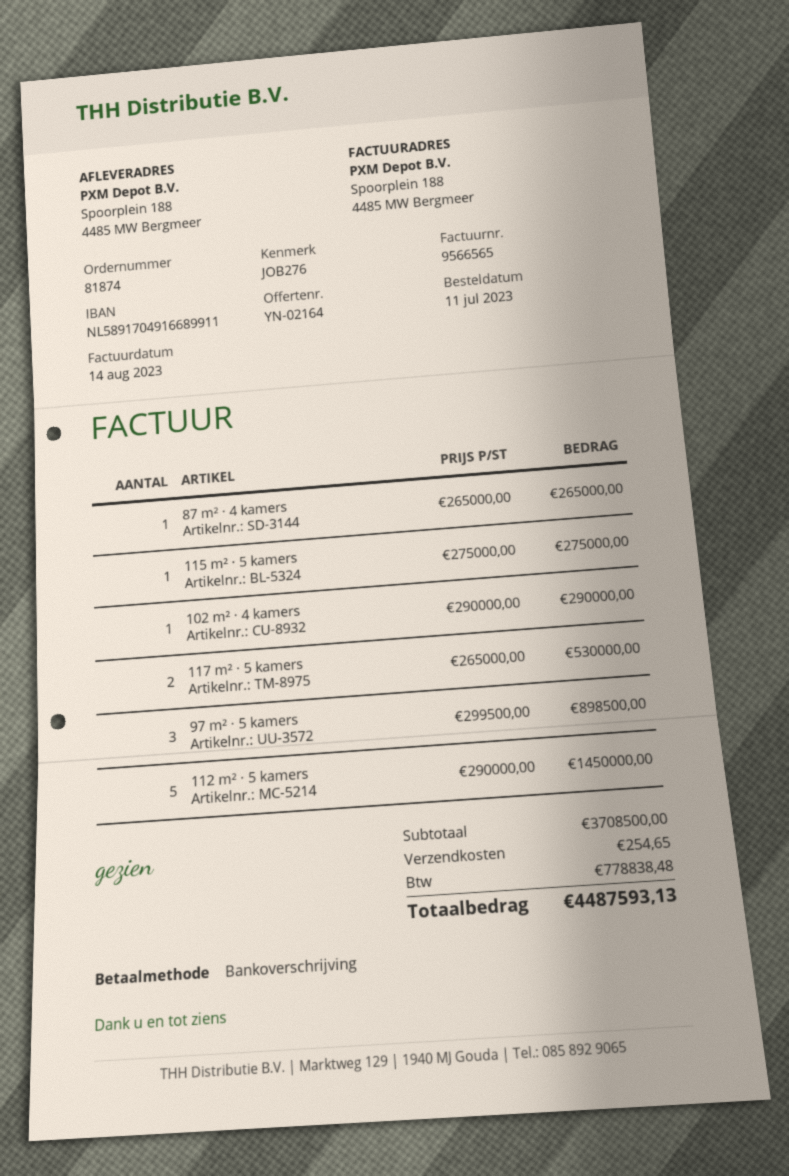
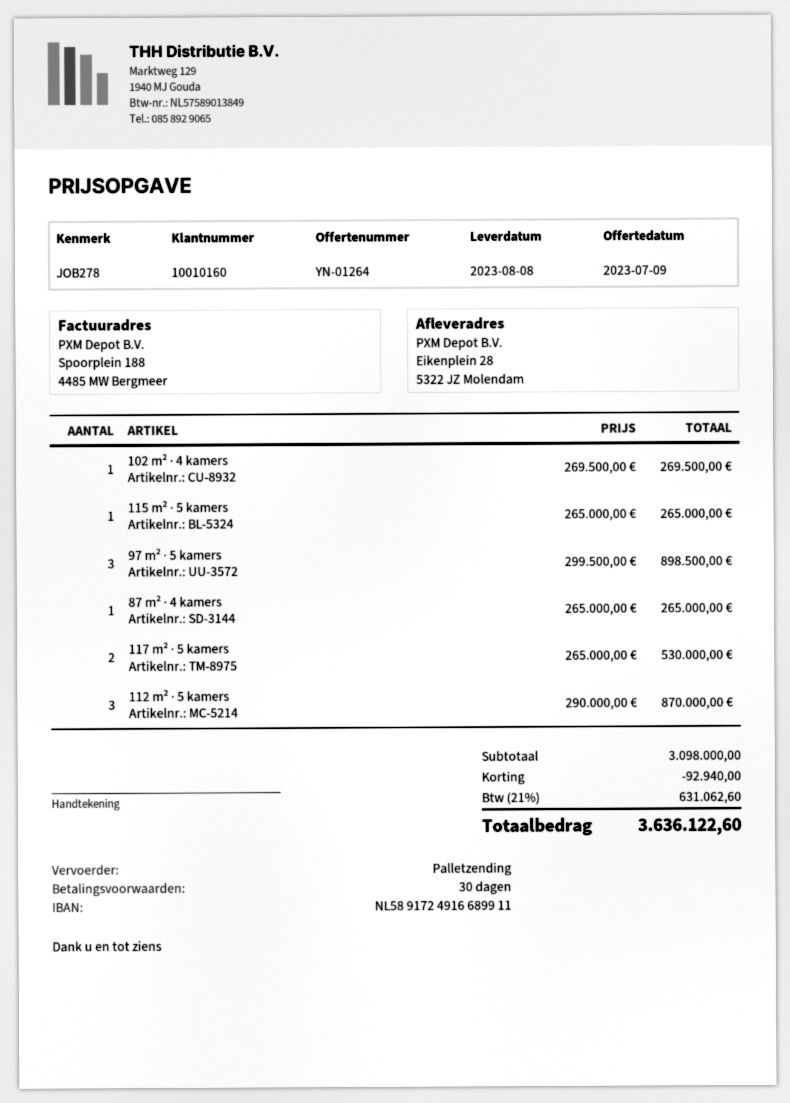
quote number: YN-02164 -> YN-01264
reference: JOB276 -> JOB278
bank account: NL5891704916689911 -> NL5891724916689911
ship to: Spoorplein 188, 4485 MW Bergmeer -> Eikenplein 28, 5322 JZ Molendam
115 m² · 5 kamers: 1 x 275000.00 = 275000.00 -> 1 x 265000.00 = 265000.00
102 m² · 4 kamers: 1 x 290000.00 = 290000.00 -> 1 x 269500.00 = 269500.00
112 m² · 5 kamers: 5 x 290000.00 = 1450000.00 -> 3 x 290000.00 = 870000.00
subtotal: 3708500.00 -> 3098000.00
discount: none -> 92940.00
shipping: 254.65 -> none
tax: 778838.48 -> 631062.60
total: 4487593.13 -> 3636122.60

